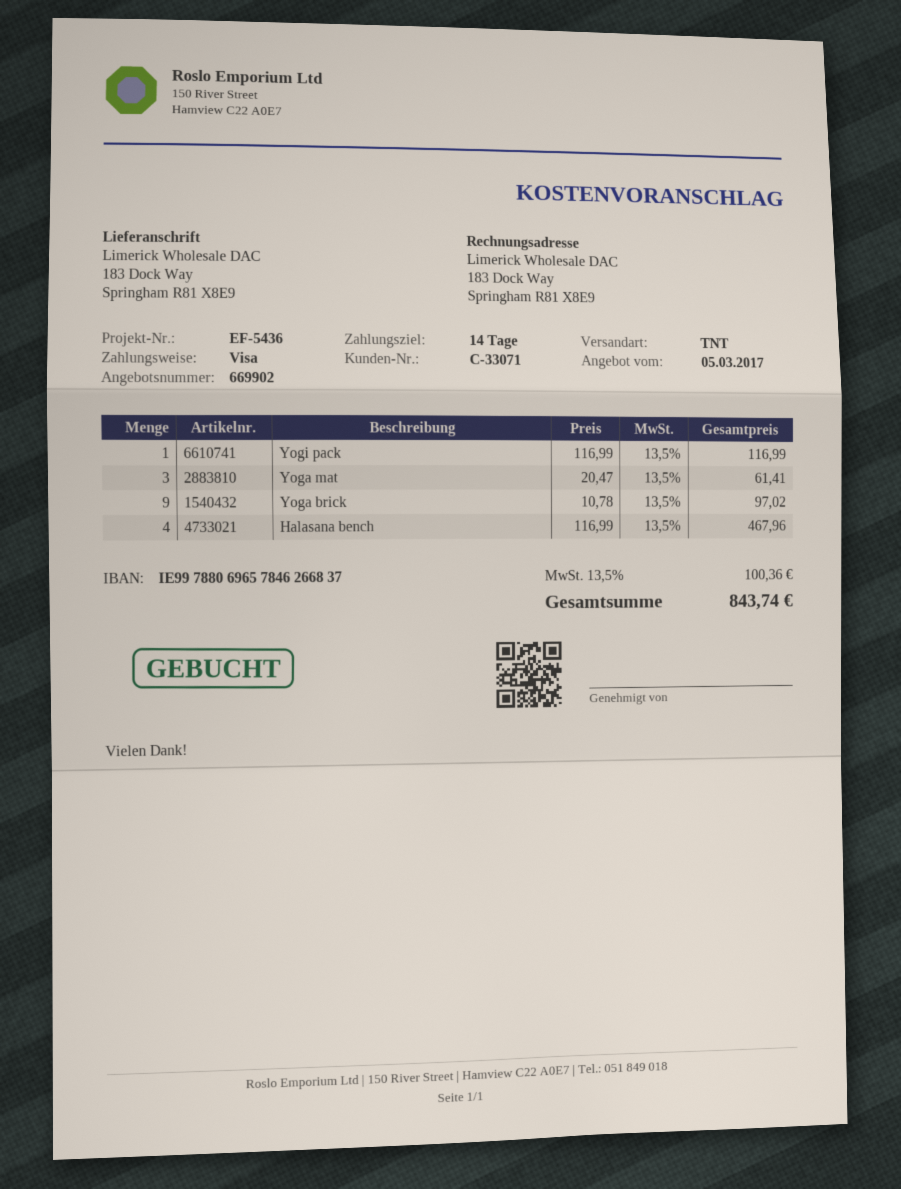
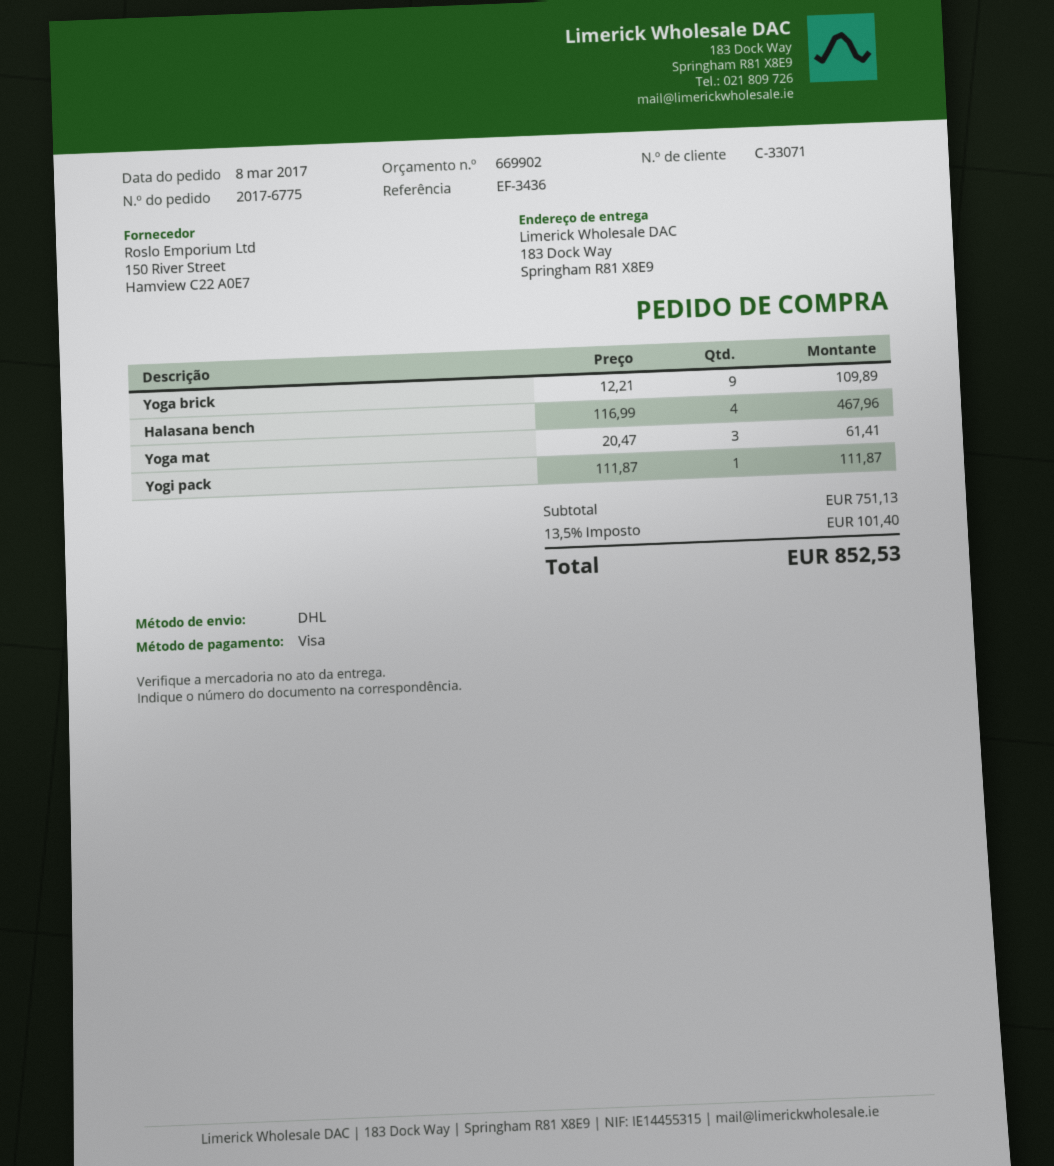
reference: EF-5436 -> EF-3436
shipping method: TNT -> DHL
Yogi pack: 1 x 116.99 = 116.99 -> 1 x 111.87 = 111.87
Yoga brick: 9 x 10.78 = 97.02 -> 9 x 12.21 = 109.89
tax: 13.5% = 100.36 -> 13.5% = 101.40
total: 843.74 -> 852.53

